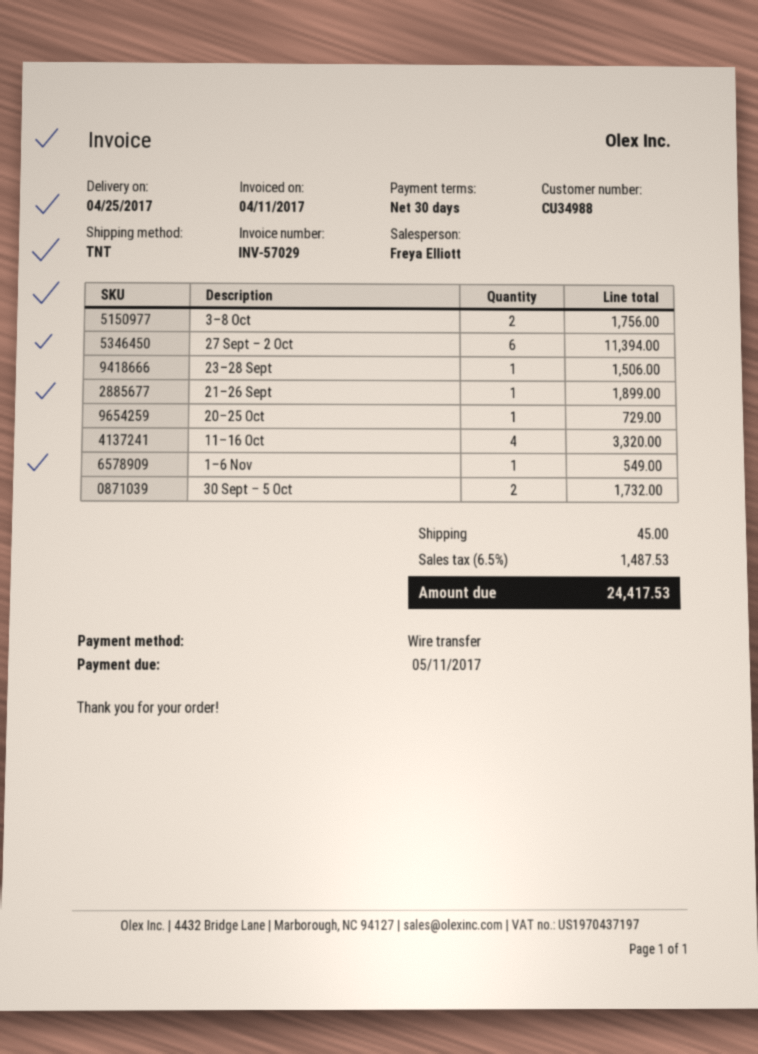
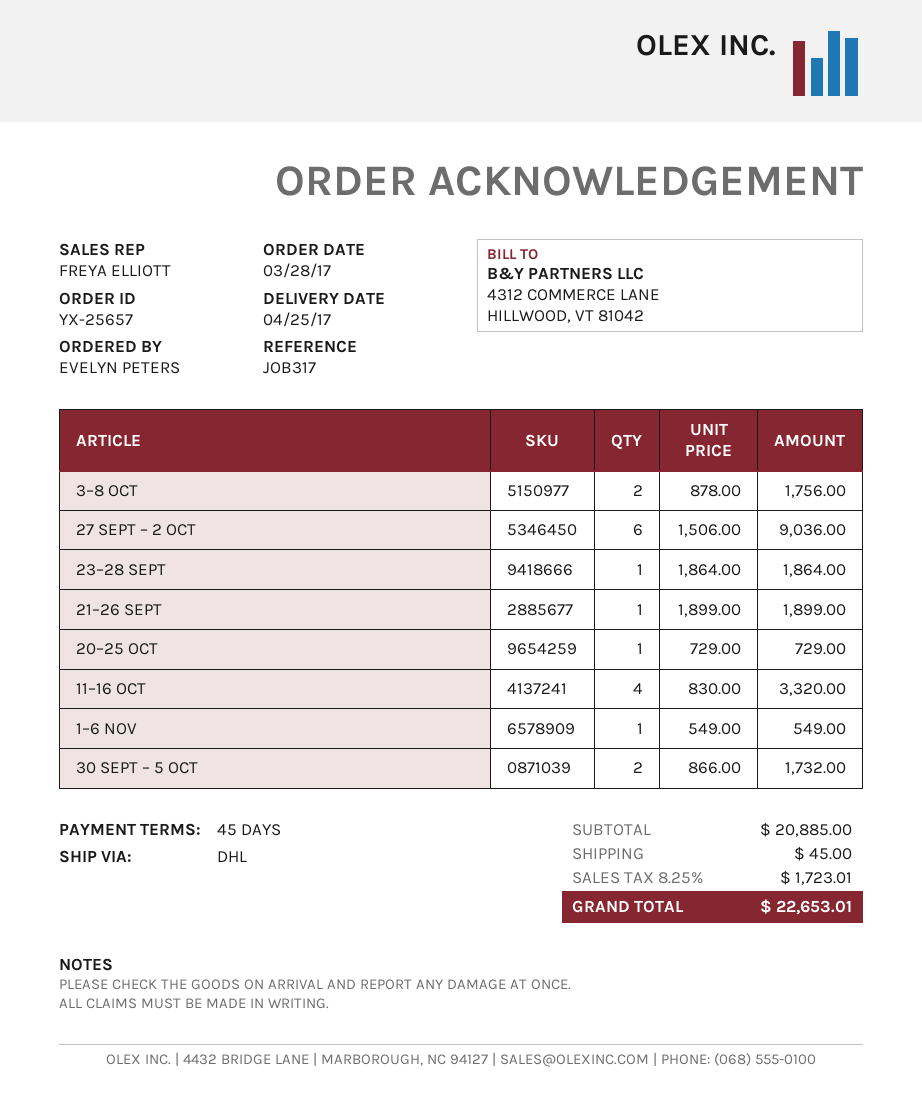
payment terms: 30 days -> 45 days
shipping method: TNT -> DHL
27 Sept – 2 Oct: 6 for 11394.00 -> 6 for 9036.00
23–28 Sept: 1 for 1506.00 -> 1 for 1864.00
tax: 6.5% = 1487.53 -> 8.25% = 1723.01
total: 24417.53 -> 22653.01

